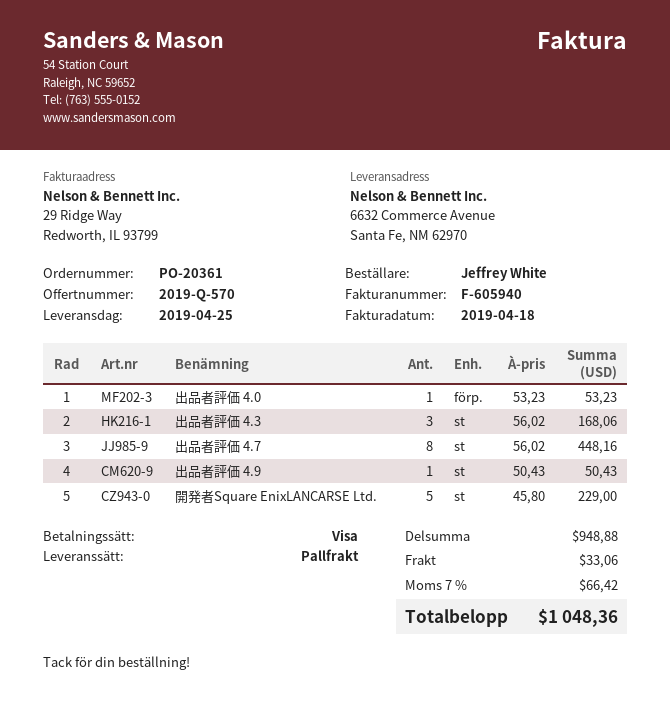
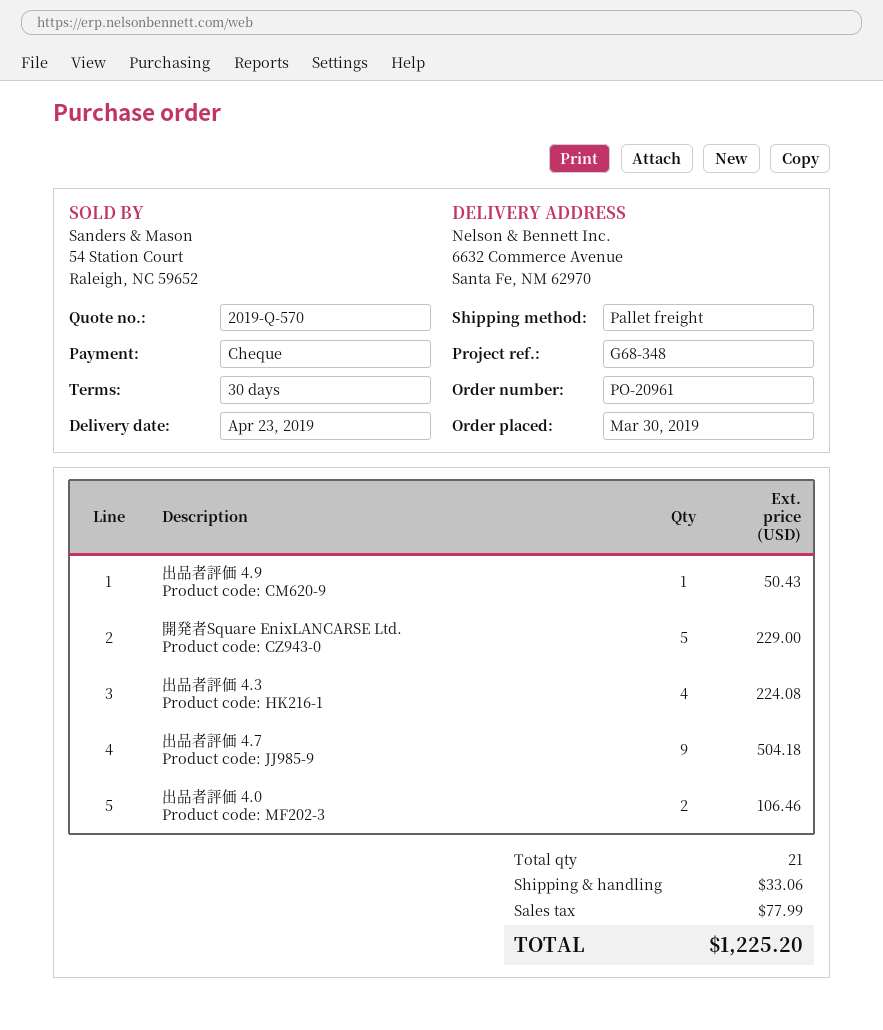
order number: PO-20361 -> PO-20961
delivery date: 2019-04-25 -> 2019-04-23
payment method: Visa -> cheque
出品者評価 4.0: 1 for 53.23 -> 2 for 106.46
出品者評価 4.3: 3 for 168.06 -> 4 for 224.08
出品者評価 4.7: 8 for 448.16 -> 9 for 504.18
tax: 66.42 -> 77.99
total: 1048.36 -> 1225.20

